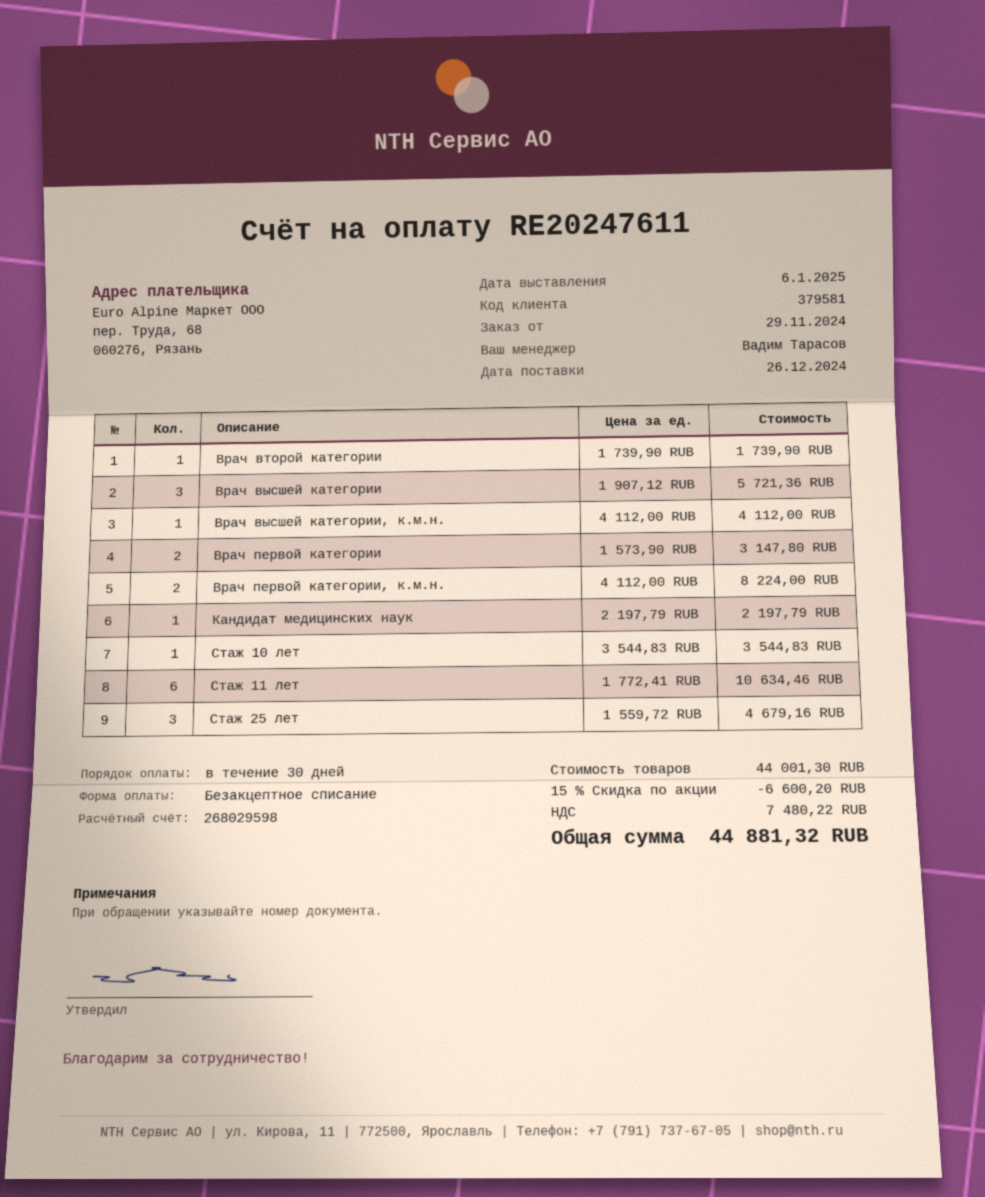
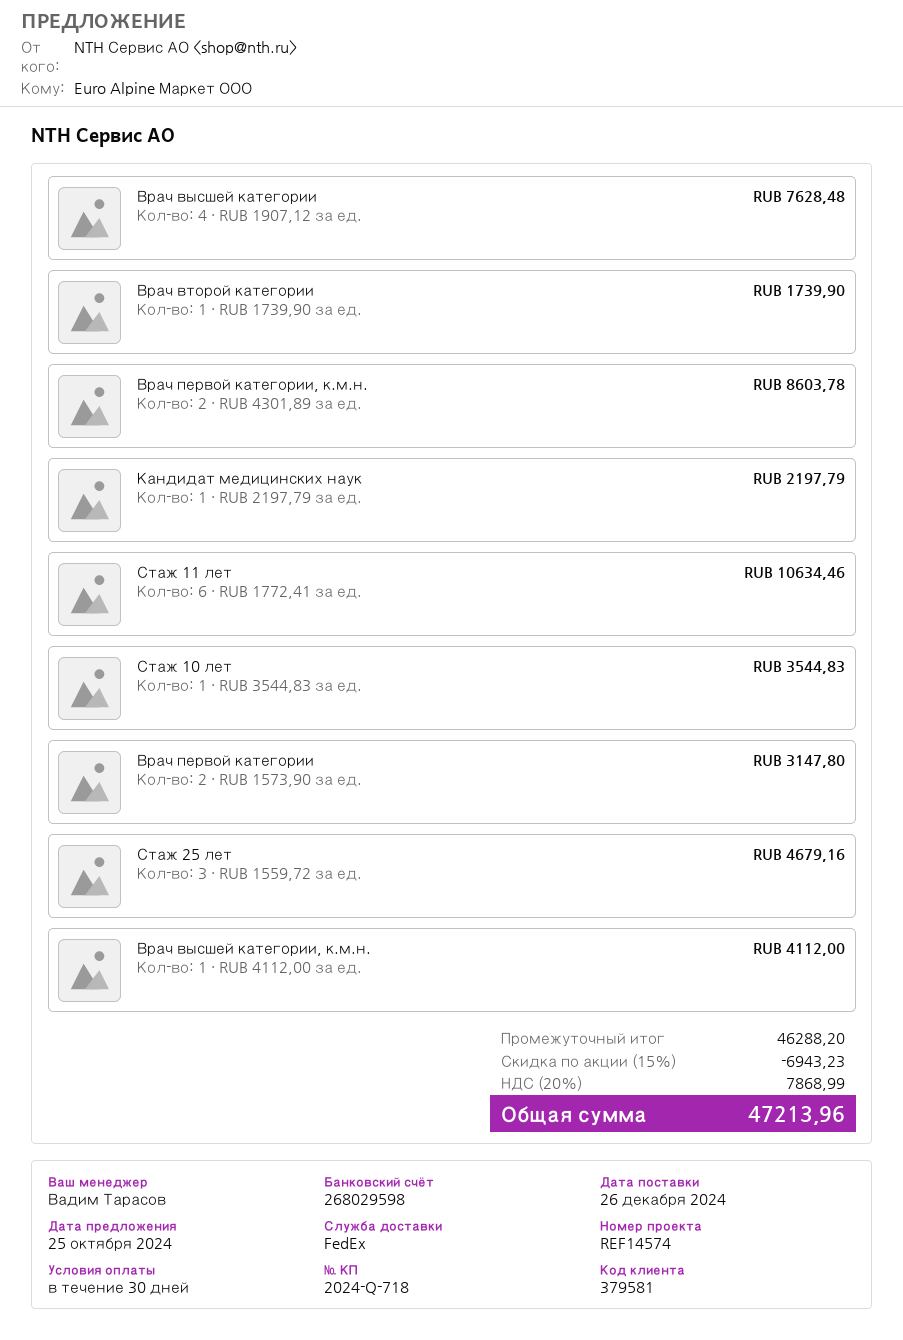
Врач высшей категории: 3 x 1907.12 = 5721.36 -> 4 x 1907.12 = 7628.48
Врач первой категории, к.м.н.: 2 x 4112.00 = 8224.00 -> 2 x 4301.89 = 8603.78
subtotal: 44001.30 -> 46288.20
discount: 15% = 6600.20 -> 15% = 6943.23
tax: 7480.22 -> 7868.99
total: 44881.32 -> 47213.96

